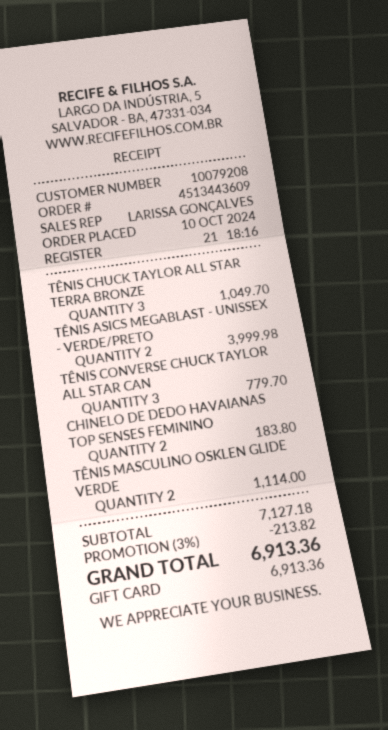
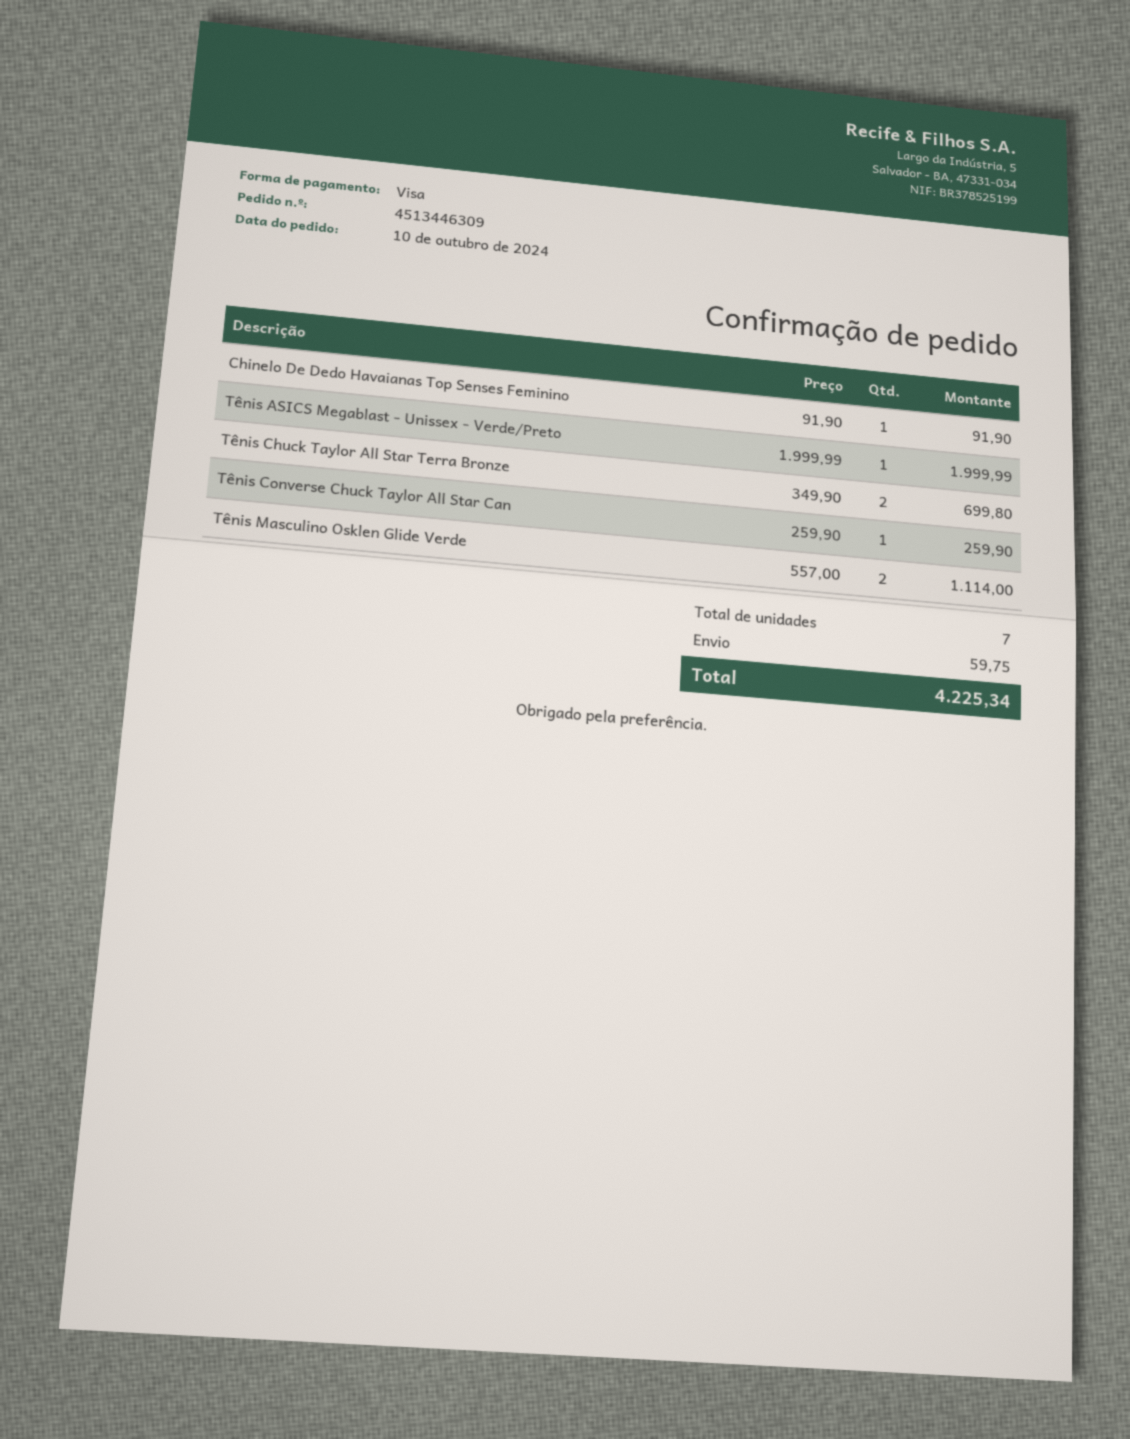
order number: 4513443609 -> 4513446309
payment method: gift card -> Visa
TÊNIS CHUCK TAYLOR ALL STAR TERRA BRONZE: 3 for 1049.70 -> 2 for 699.80
TÊNIS ASICS MEGABLAST - UNISSEX - VERDE/PRETO: 2 for 3999.98 -> 1 for 1999.99
TÊNIS CONVERSE CHUCK TAYLOR ALL STAR CAN: 3 for 779.70 -> 1 for 259.90
CHINELO DE DEDO HAVAIANAS TOP SENSES FEMININO: 2 for 183.80 -> 1 for 91.90
discount: 3% = 213.82 -> none
shipping: none -> 59.75
total: 6913.36 -> 4225.34

